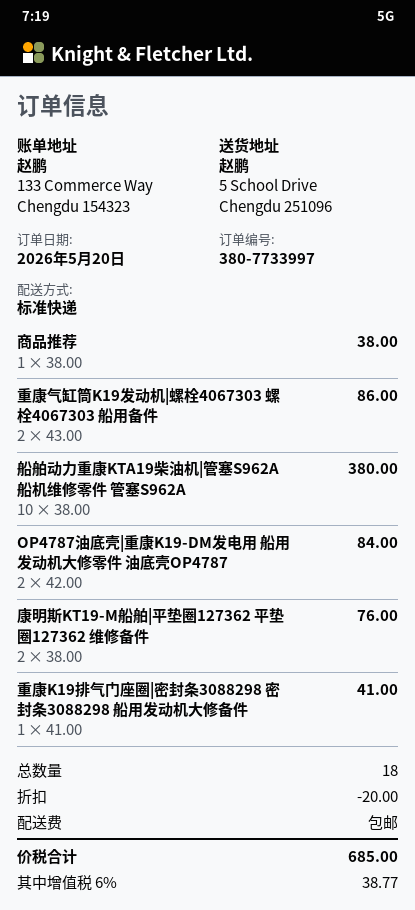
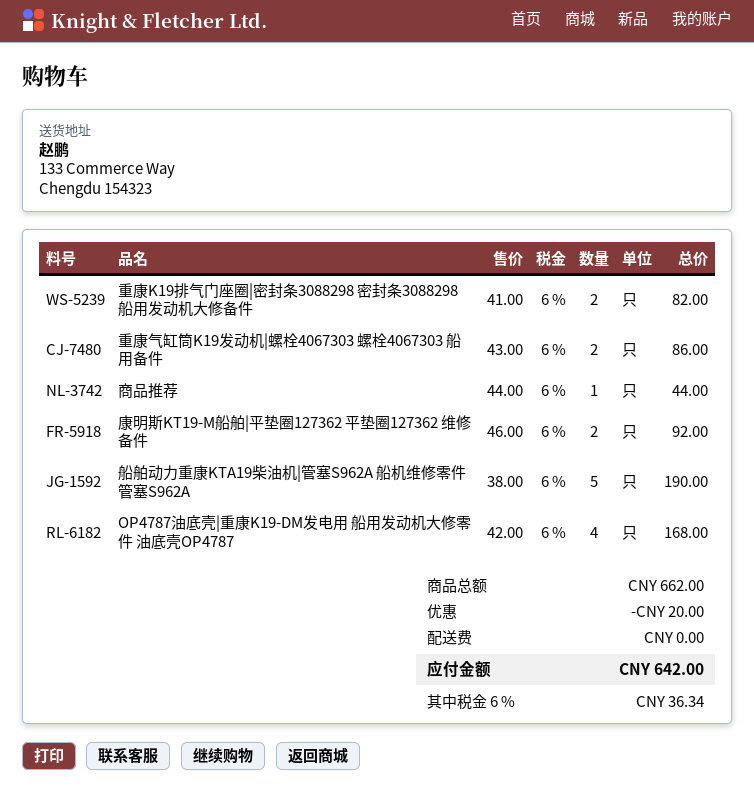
ship to: 5 School Drive, Chengdu 251096 -> 133 Commerce Way, Chengdu 154323
商品推荐: 1 x 38.00 = 38.00 -> 1 x 44.00 = 44.00
船舶动力重康KTA19柴油机|管塞S962A 船机维修零件 管塞S962A: 10 x 38.00 = 380.00 -> 5 x 38.00 = 190.00
OP4787油底壳|重康K19-DM发电用 船用发动机大修零件 油底壳OP4787: 2 x 42.00 = 84.00 -> 4 x 42.00 = 168.00
康明斯KT19-M船舶|平垫圈127362 平垫圈127362 维修备件: 2 x 38.00 = 76.00 -> 2 x 46.00 = 92.00
重康K19排气门座圈|密封条3088298 密封条3088298 船用发动机大修备件: 1 x 41.00 = 41.00 -> 2 x 41.00 = 82.00
tax: 6% = 38.77 -> 6% = 36.34
total: 685.00 -> 642.00

